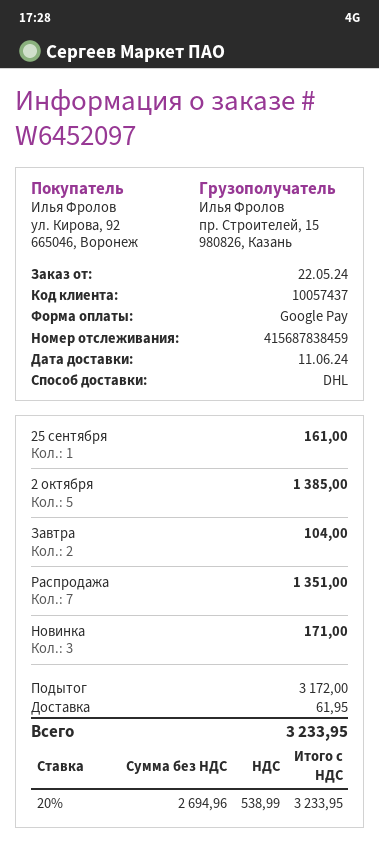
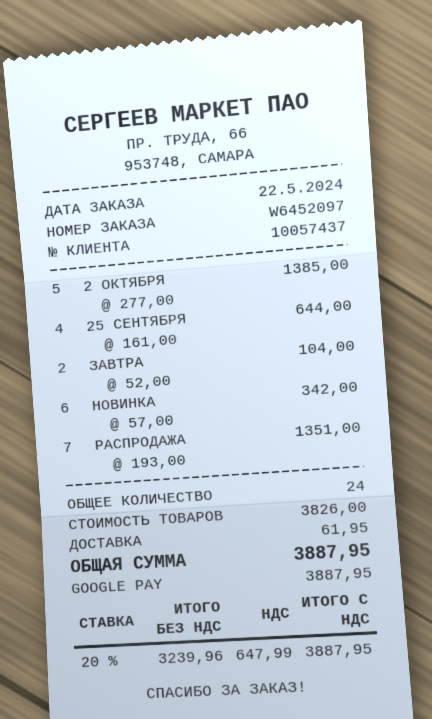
25 сентября: 1 for 161.00 -> 4 for 644.00
Новинка: 3 for 171.00 -> 6 for 342.00
subtotal: 3172.00 -> 3826.00
net: 2694.96 -> 3239.96
tax: 20% = 538.99 -> 20% = 647.99
total: 3233.95 -> 3887.95

